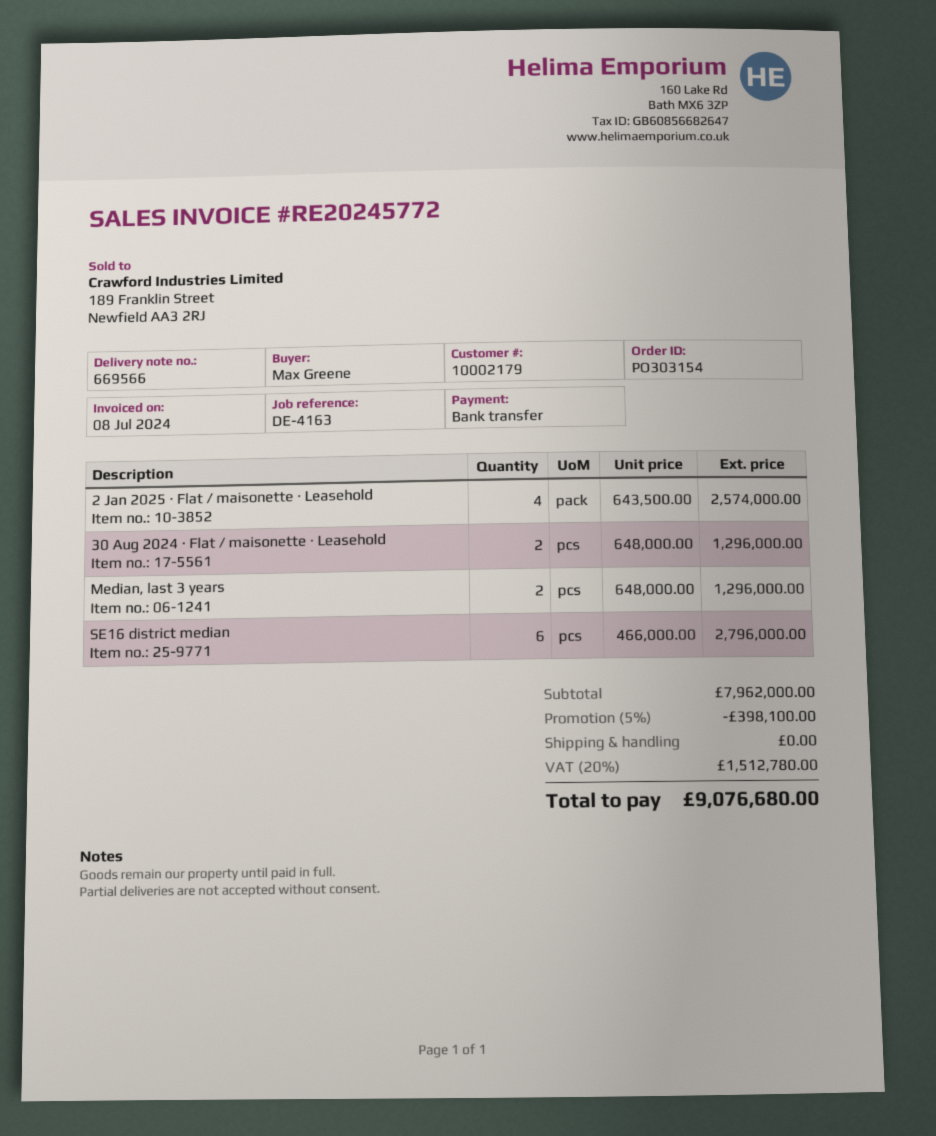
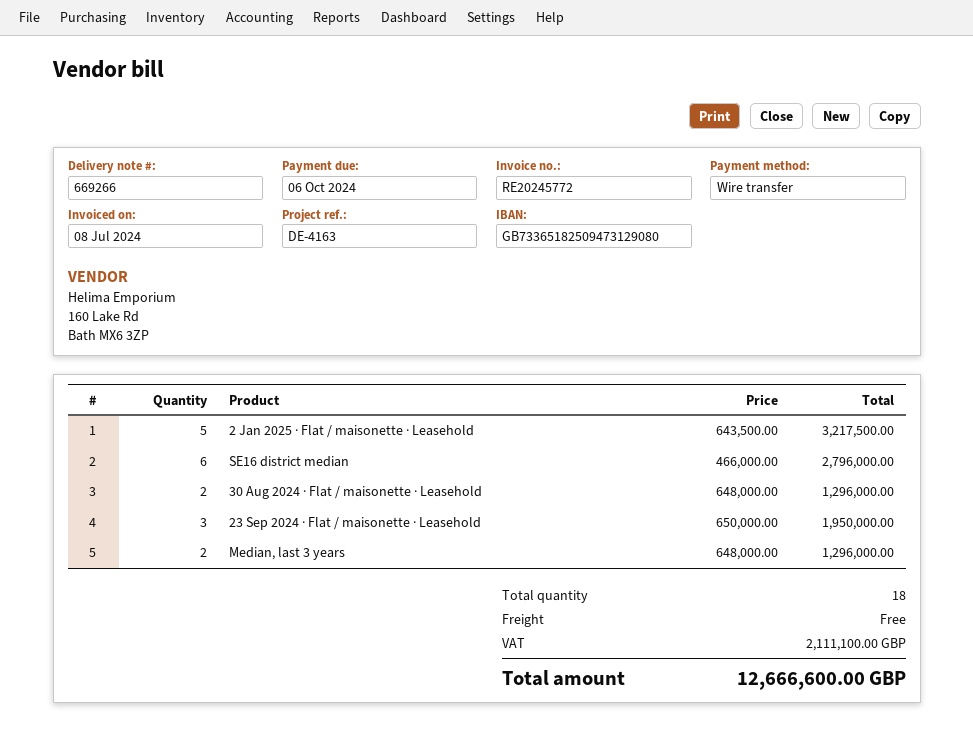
delivery note number: 669566 -> 669266
2 Jan 2025 · Flat / maisonette · Leasehold: 4 x 643500.00 = 2574000.00 -> 5 x 643500.00 = 3217500.00
23 Sep 2024 · Flat / maisonette · Leasehold: none -> 3 x 650000.00 = 1950000.00
discount: 5% = 398100.00 -> none
tax: 1512780.00 -> 2111100.00
total: 9076680.00 -> 12666600.00

